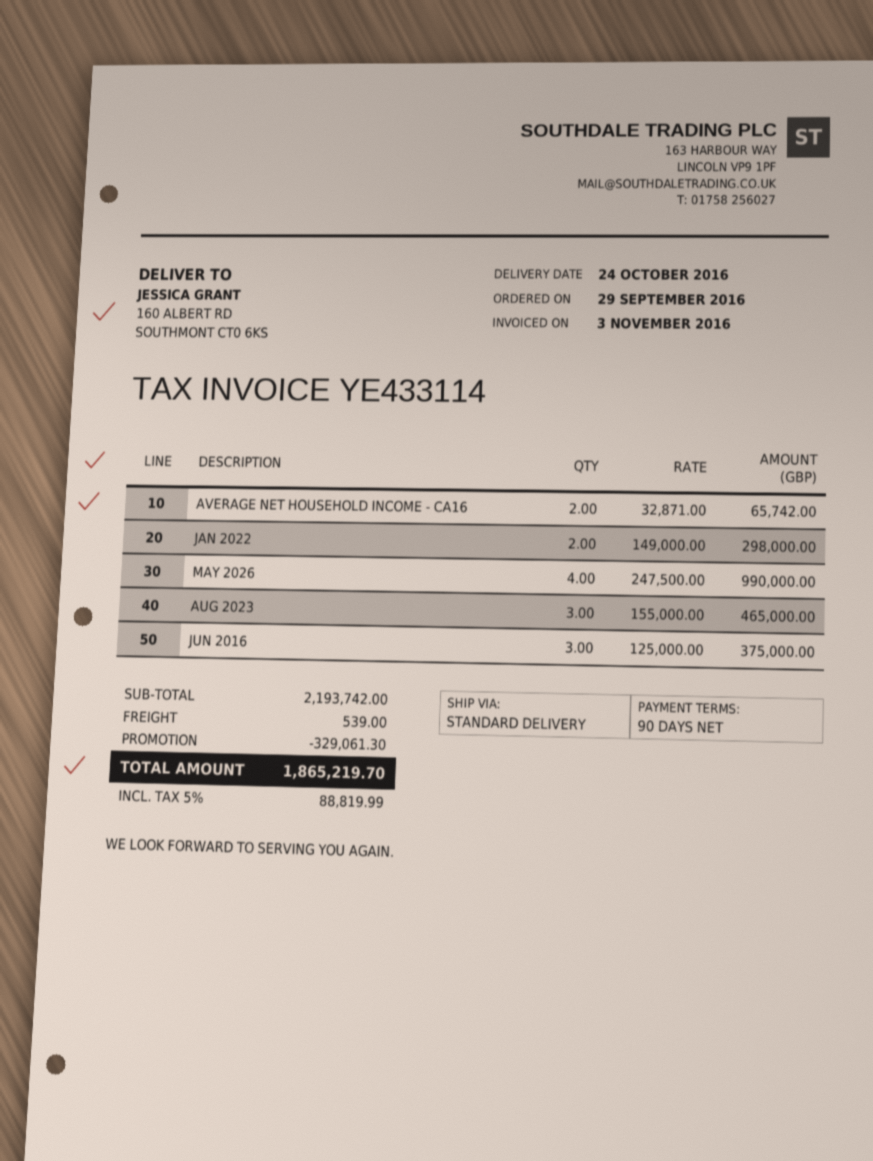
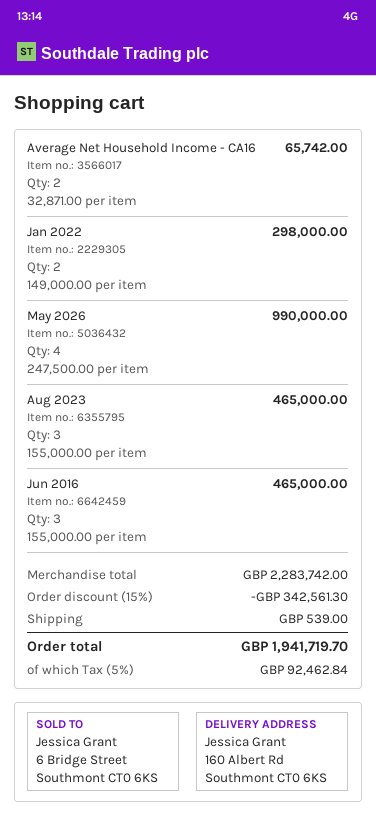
JUN 2016: 3 x 125000.00 = 375000.00 -> 3 x 155000.00 = 465000.00
subtotal: 2193742.00 -> 2283742.00
discount: 329061.30 -> 342561.30
tax: 5% = 88819.99 -> 5% = 92462.84
total: 1865219.70 -> 1941719.70

